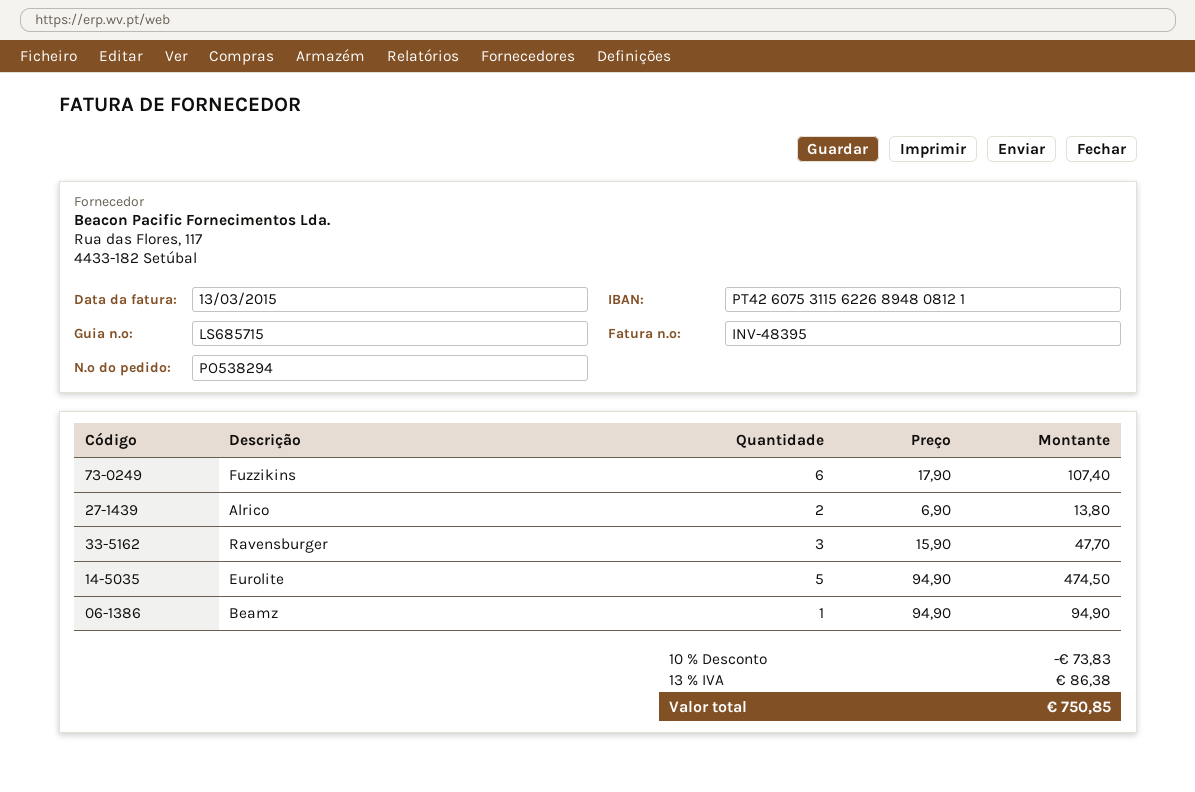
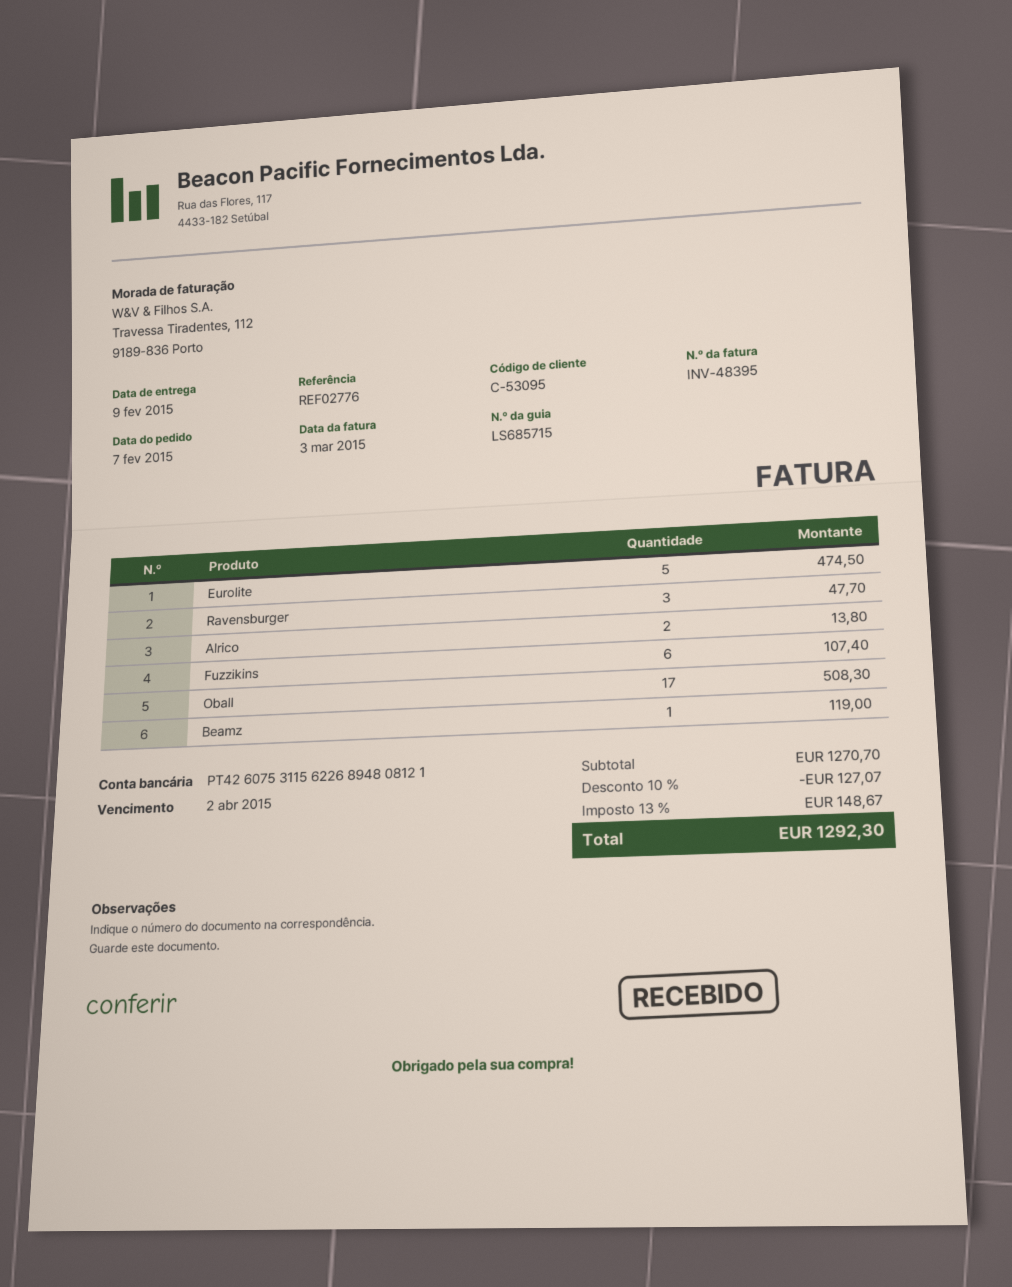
invoice date: 2015-03-13 -> 2015-03-03
Beamz: 1 for 94.90 -> 1 for 119.00
Oball: none -> 17 for 508.30
discount: 10% = 73.83 -> 10% = 127.07
tax: 13% = 86.38 -> 13% = 148.67
total: 750.85 -> 1292.30

